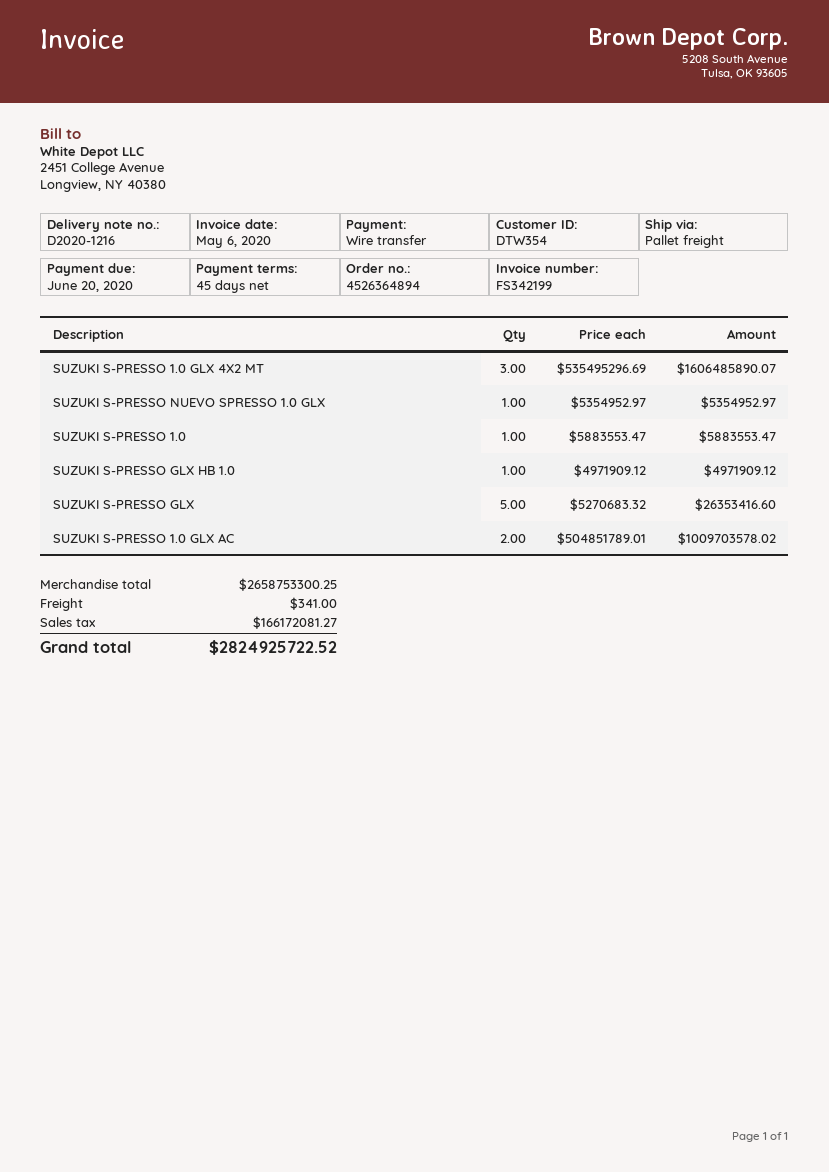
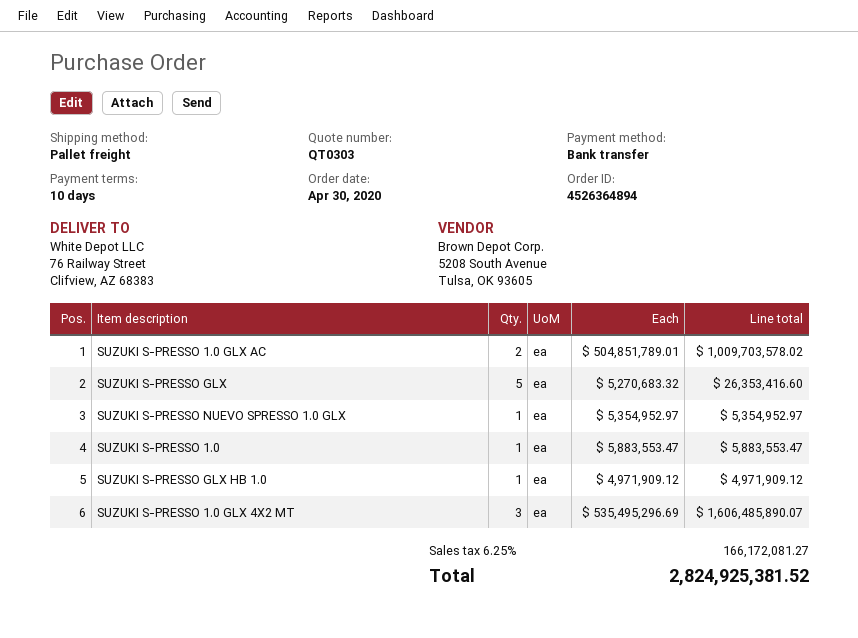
payment terms: 45 days -> 10 days
shipping: 341.00 -> none
total: 2824925722.52 -> 2824925381.52

